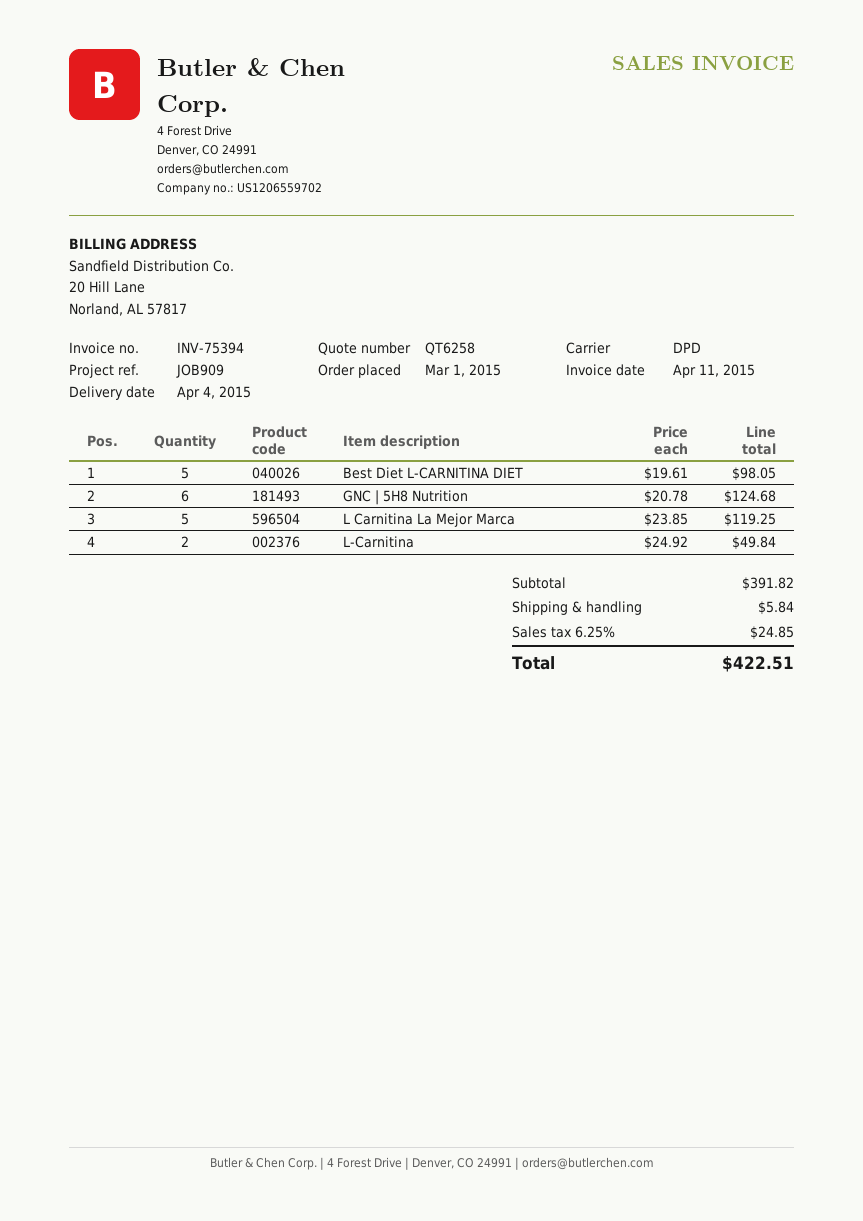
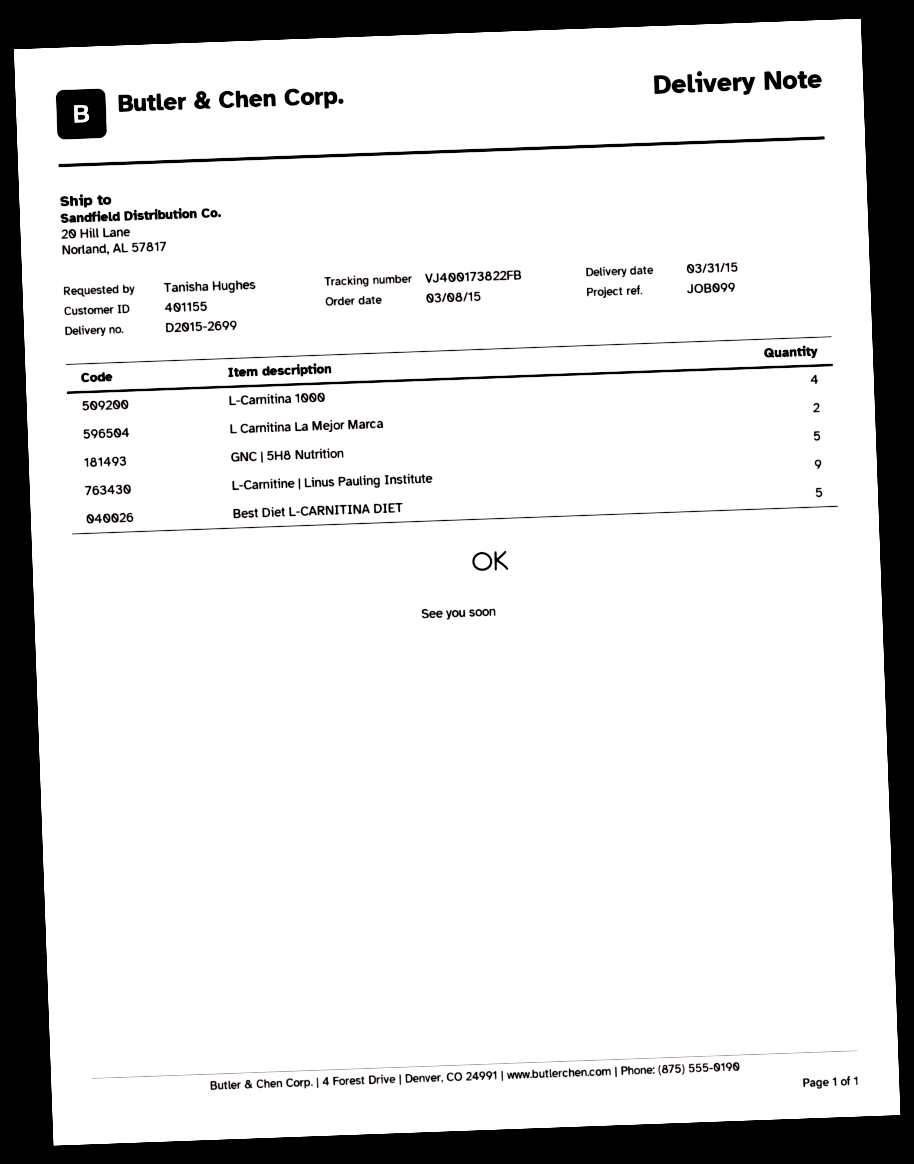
order date: 2015-03-01 -> 2015-03-08
delivery date: 2015-04-04 -> 2015-03-31
reference: JOB909 -> JOB099
GNC | 5H8 Nutrition: 6 -> 5
L Carnitina La Mejor Marca: 5 -> 2
L-Carnitina: 2 -> none
L-Carnitina 1000: none -> 4
L-Carnitine | Linus Pauling Institute: none -> 9

